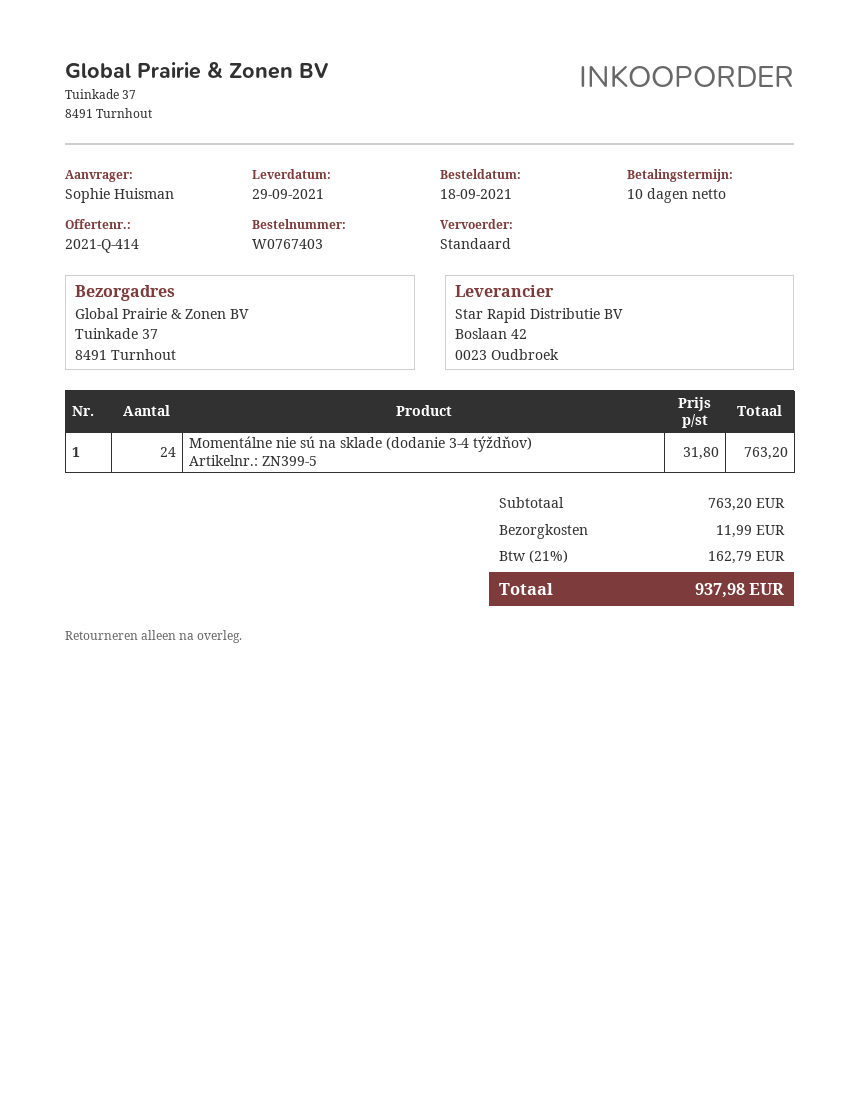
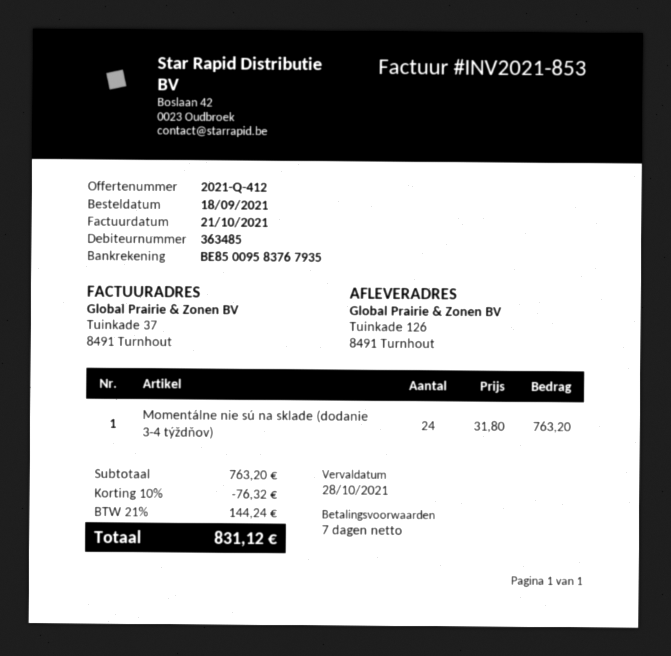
quote number: 2021-Q-414 -> 2021-Q-412
payment terms: 10 days -> 7 days
ship to: Tuinkade 37, 8491 Turnhout -> Tuinkade 126, 8491 Turnhout
discount: none -> 10% = 76.32
shipping: 11.99 -> none
tax: 21% = 162.79 -> 21% = 144.24
total: 937.98 -> 831.12

